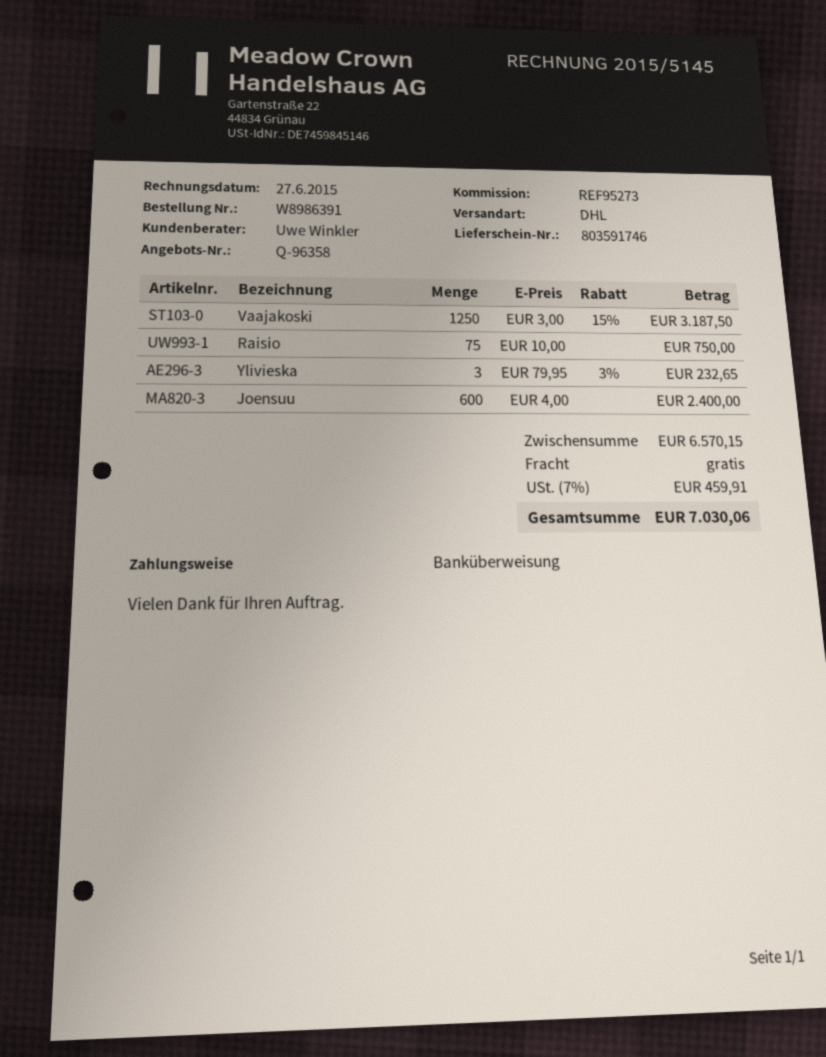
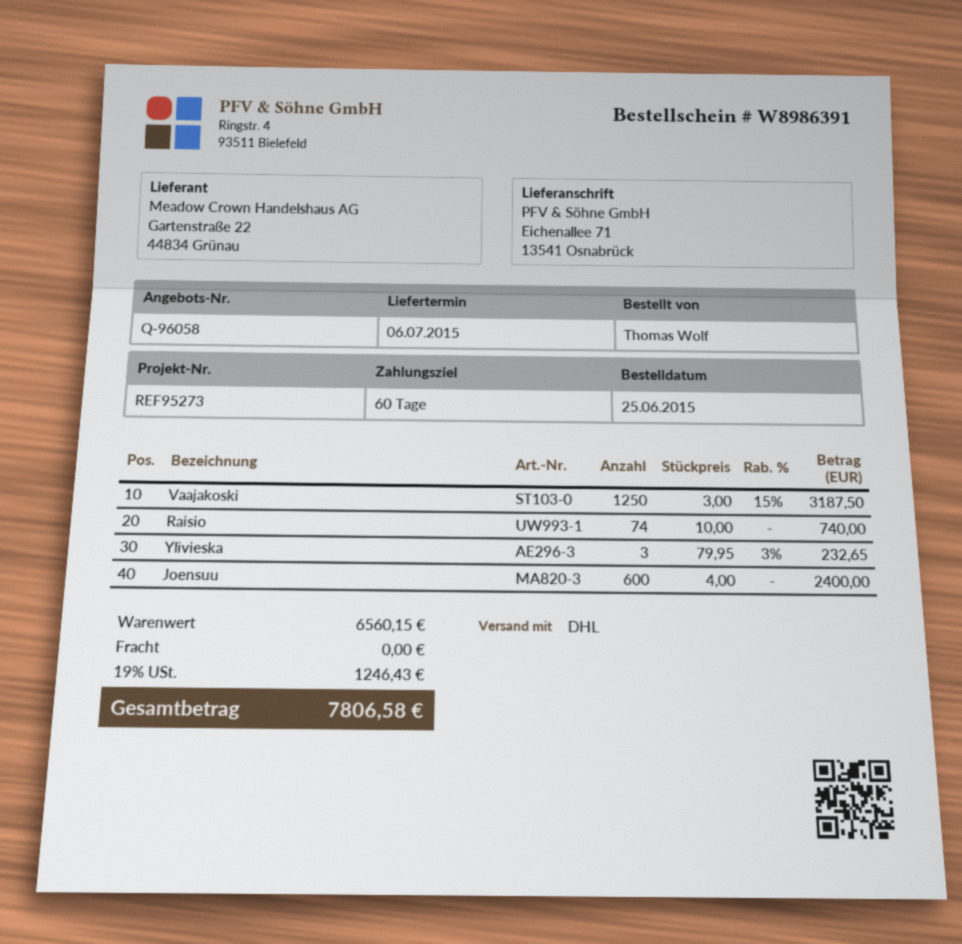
quote number: Q-96358 -> Q-96058
Raisio: 75 x 10.00 = 750.00 -> 74 x 10.00 = 740.00
subtotal: 6570.15 -> 6560.15
tax: 7% = 459.91 -> 19% = 1246.43
total: 7030.06 -> 7806.58

